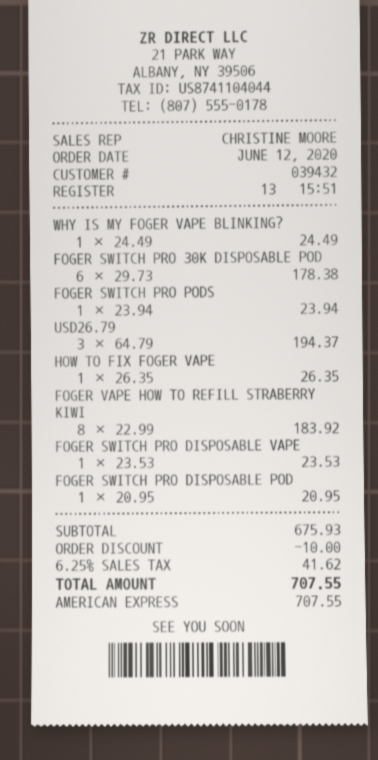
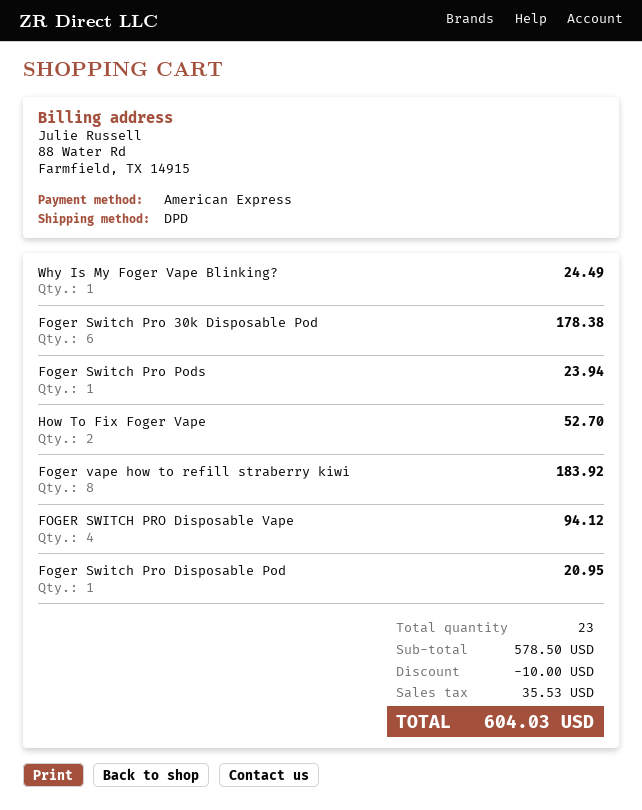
USD26.79: 3 for 194.37 -> none
HOW TO FIX FOGER VAPE: 1 for 26.35 -> 2 for 52.70
FOGER SWITCH PRO DISPOSABLE VAPE: 1 for 23.53 -> 4 for 94.12
subtotal: 675.93 -> 578.50
tax: 41.62 -> 35.53
total: 707.55 -> 604.03

